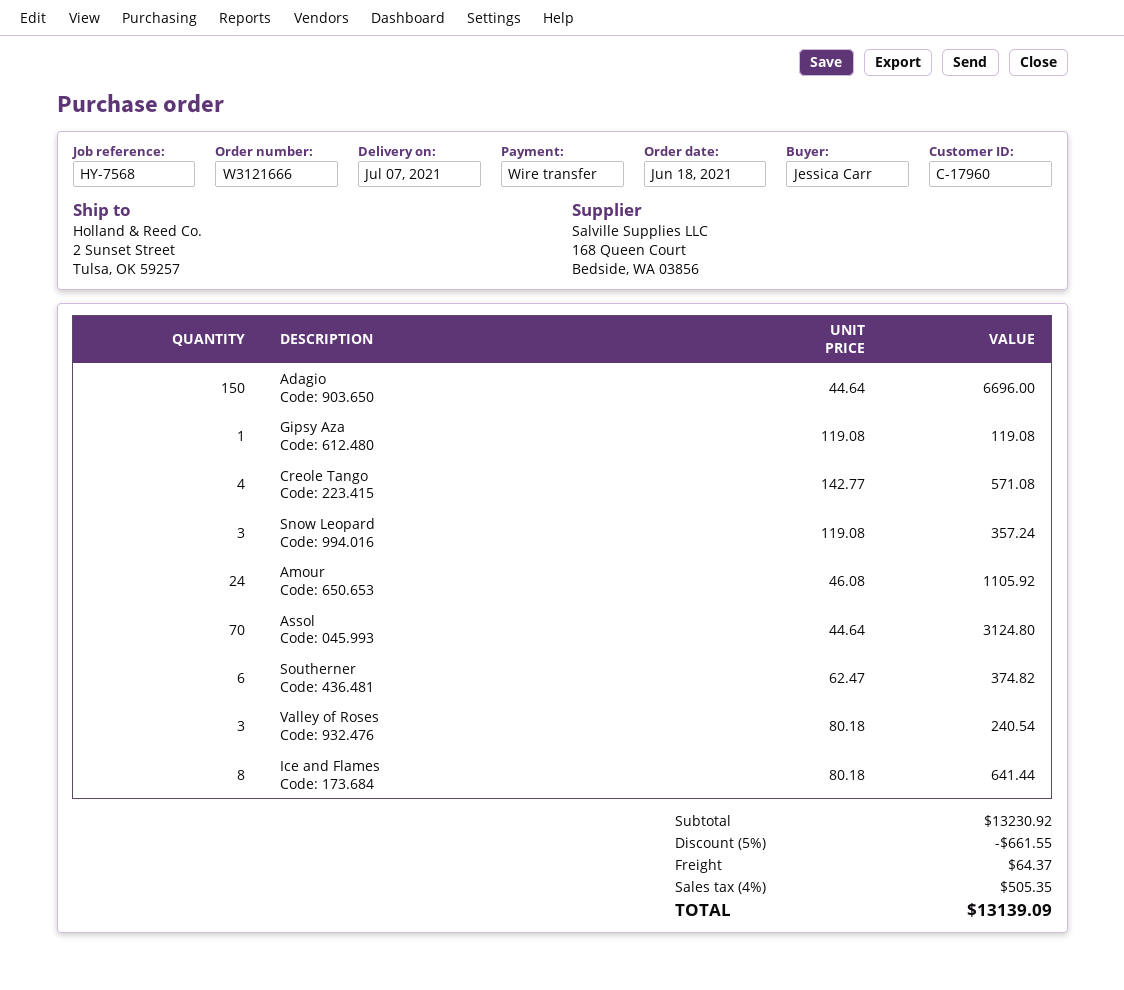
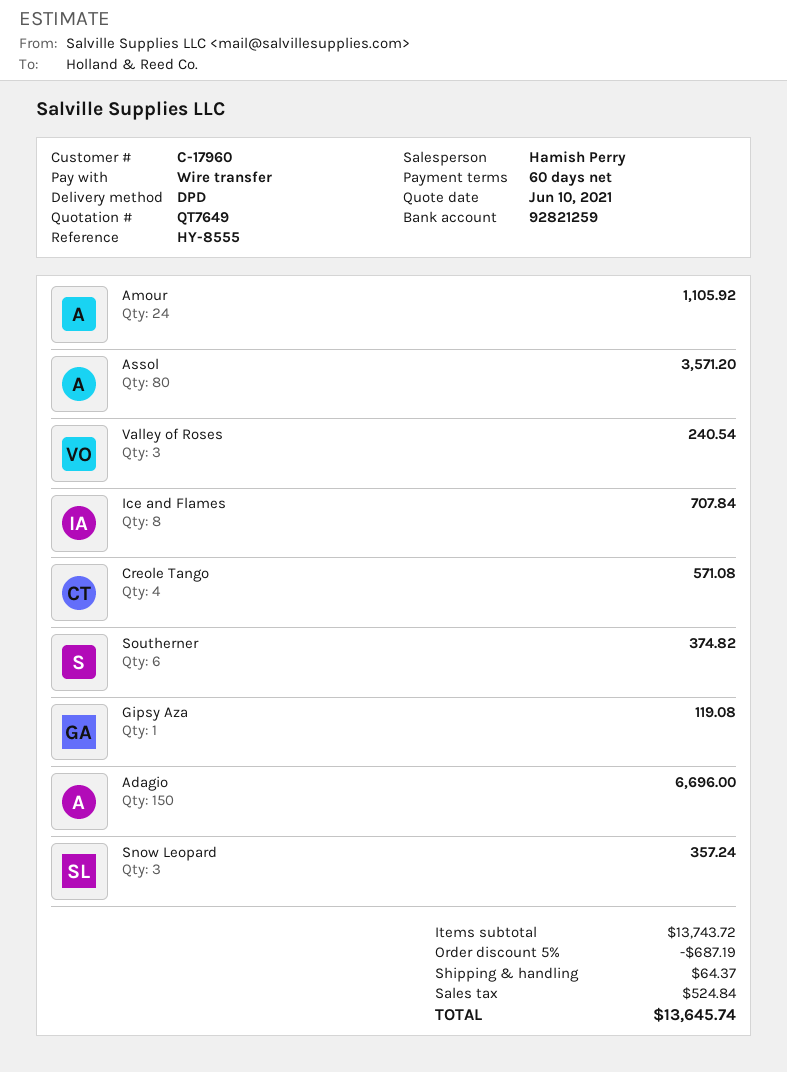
reference: HY-7568 -> HY-8555
Assol: 70 for 3124.80 -> 80 for 3571.20
Ice and Flames: 8 for 641.44 -> 8 for 707.84
subtotal: 13230.92 -> 13743.72
discount: 5% = 661.55 -> 5% = 687.19
tax: 505.35 -> 524.84
total: 13139.09 -> 13645.74

